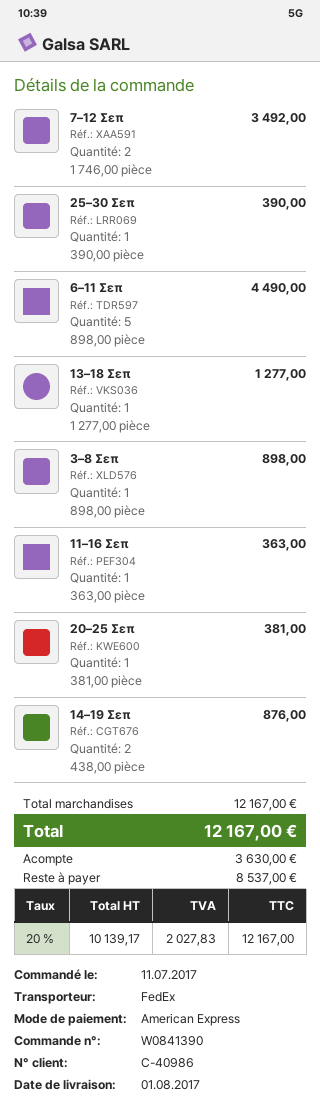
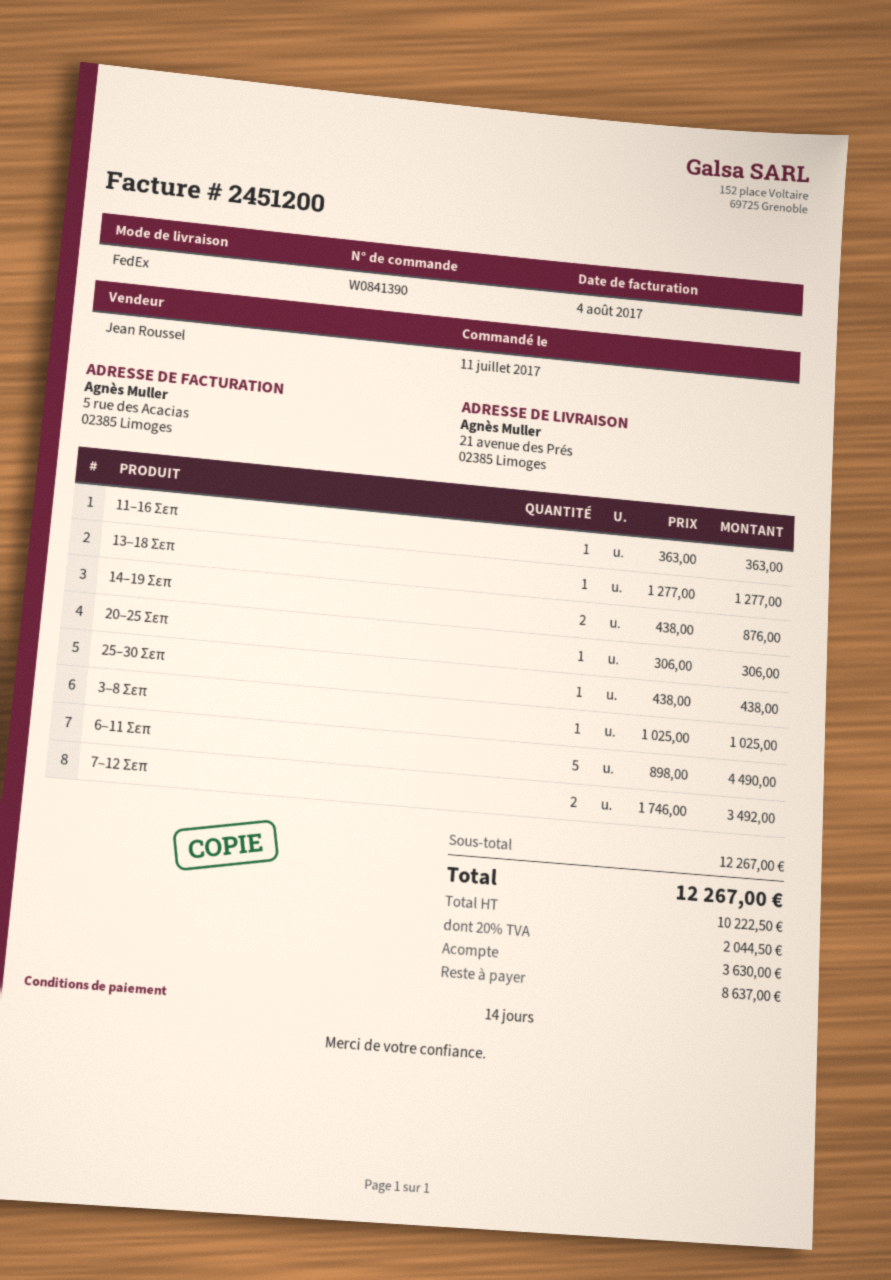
25–30 Σεπ: 1 x 390.00 = 390.00 -> 1 x 438.00 = 438.00
3–8 Σεπ: 1 x 898.00 = 898.00 -> 1 x 1025.00 = 1025.00
20–25 Σεπ: 1 x 381.00 = 381.00 -> 1 x 306.00 = 306.00
subtotal: 12167.00 -> 12267.00
net: 10139.17 -> 10222.50
tax: 20% = 2027.83 -> 20% = 2044.50
total: 12167.00 -> 12267.00
balance: 8537.00 -> 8637.00

